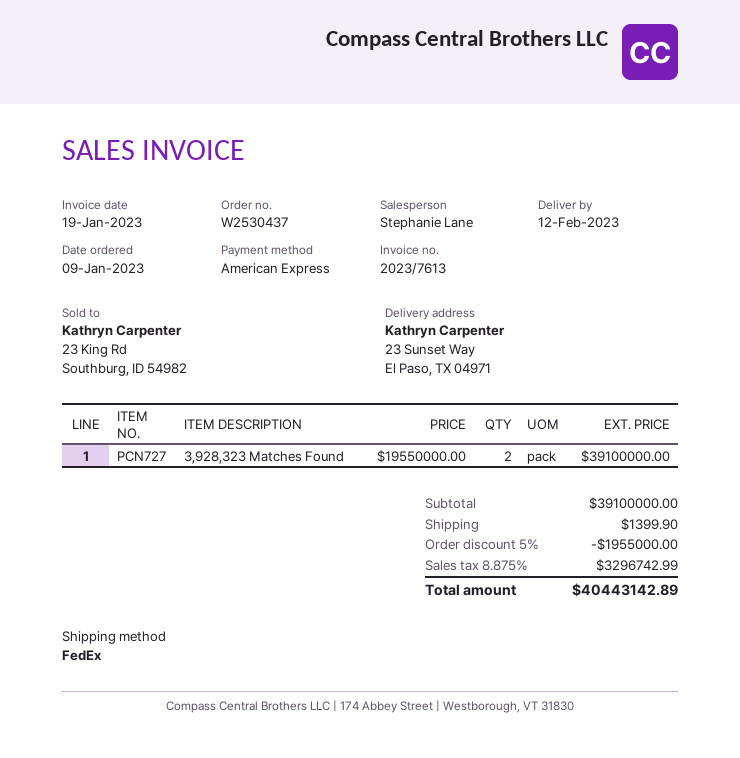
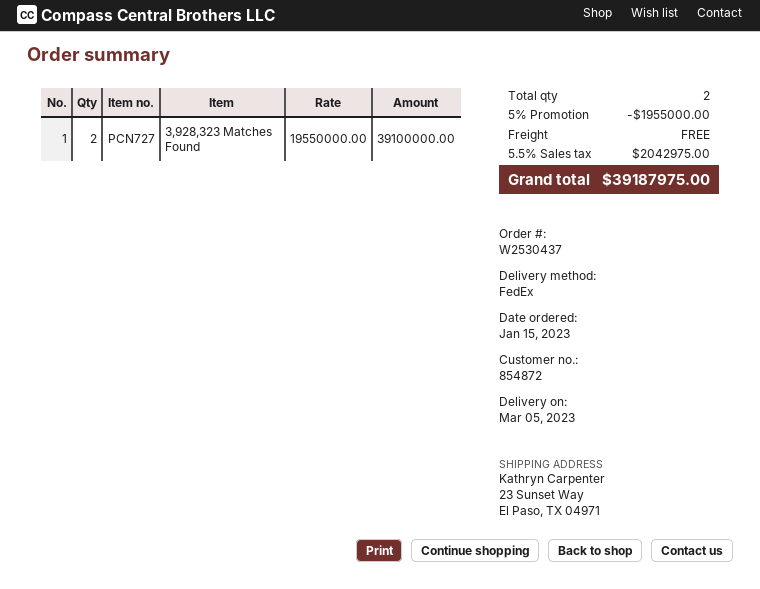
order date: 2023-01-09 -> 2023-01-15
delivery date: 2023-02-12 -> 2023-03-05
shipping: 1399.90 -> 0.00
tax: 8.875% = 3296742.99 -> 5.5% = 2042975.00
total: 40443142.89 -> 39187975.00

